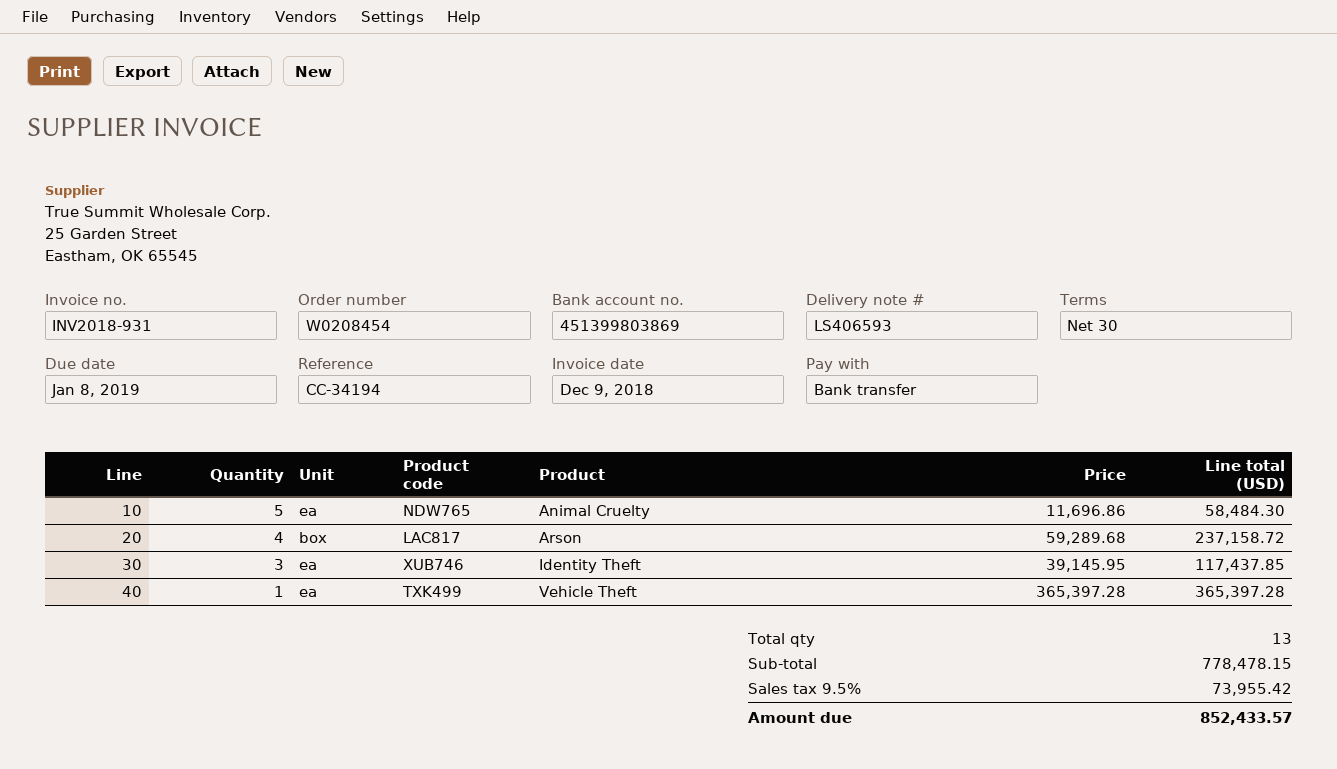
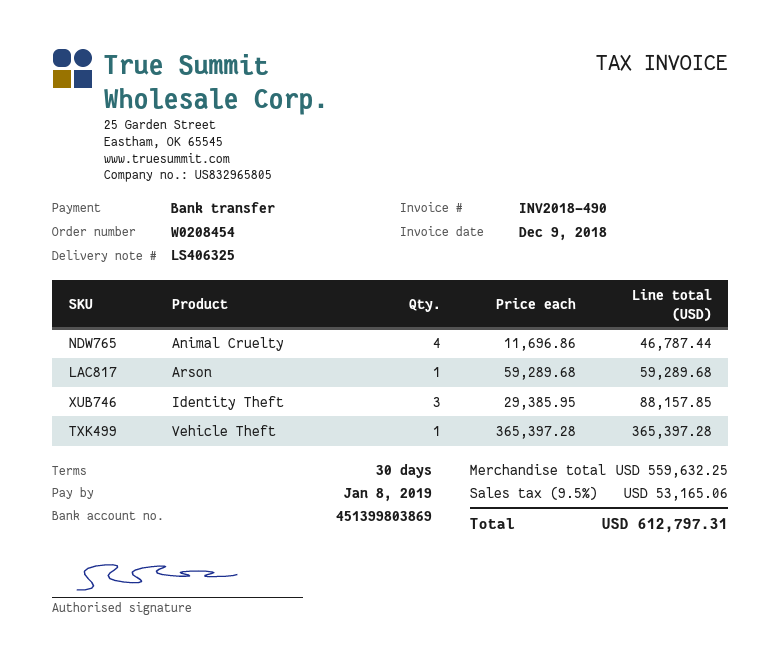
delivery note number: LS406593 -> LS406325
invoice number: INV2018-931 -> INV2018-490
Animal Cruelty: 5 x 11696.86 = 58484.30 -> 4 x 11696.86 = 46787.44
Arson: 4 x 59289.68 = 237158.72 -> 1 x 59289.68 = 59289.68
Identity Theft: 3 x 39145.95 = 117437.85 -> 3 x 29385.95 = 88157.85
subtotal: 778478.15 -> 559632.25
tax: 9.5% = 73955.42 -> 9.5% = 53165.06
total: 852433.57 -> 612797.31

